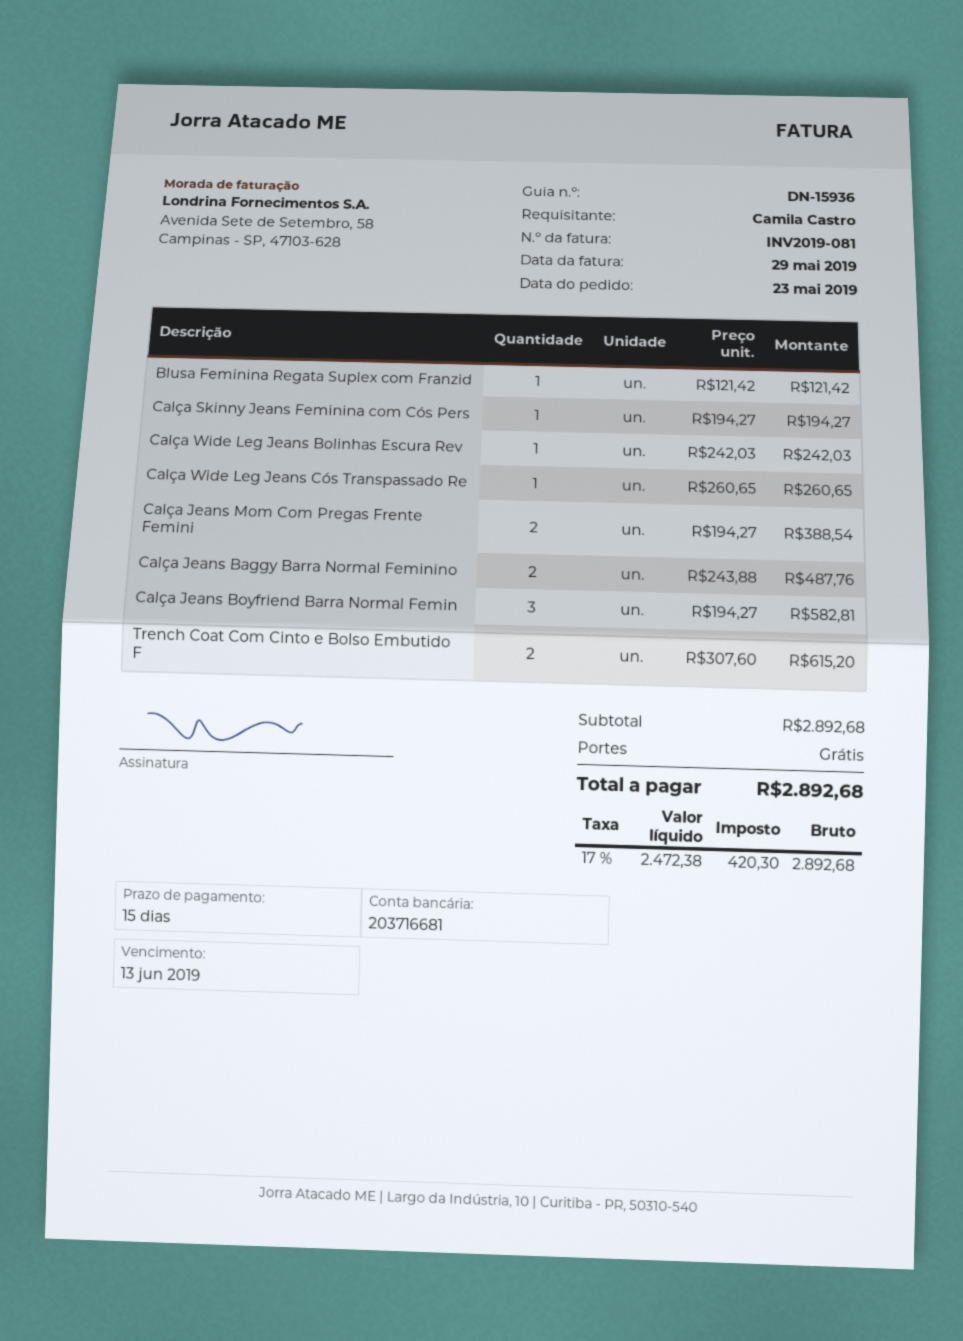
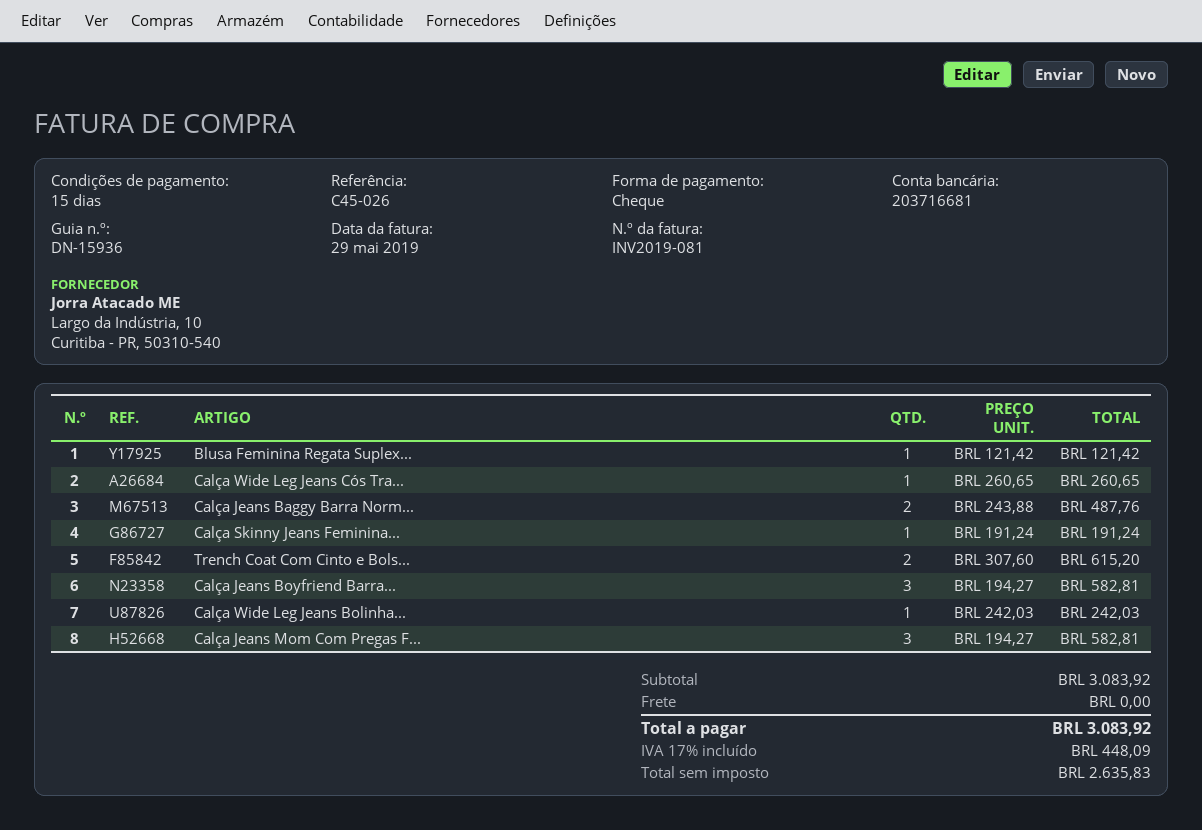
Calça Skinny Jeans Feminina com Cós Pers: 1 x 194.27 = 194.27 -> 1 x 191.24 = 191.24
Calça Jeans Mom Com Pregas Frente Femini: 2 x 194.27 = 388.54 -> 3 x 194.27 = 582.81
subtotal: 2892.68 -> 3083.92
net: 2472.38 -> 2635.83
tax: 17% = 420.30 -> 17% = 448.09
total: 2892.68 -> 3083.92

